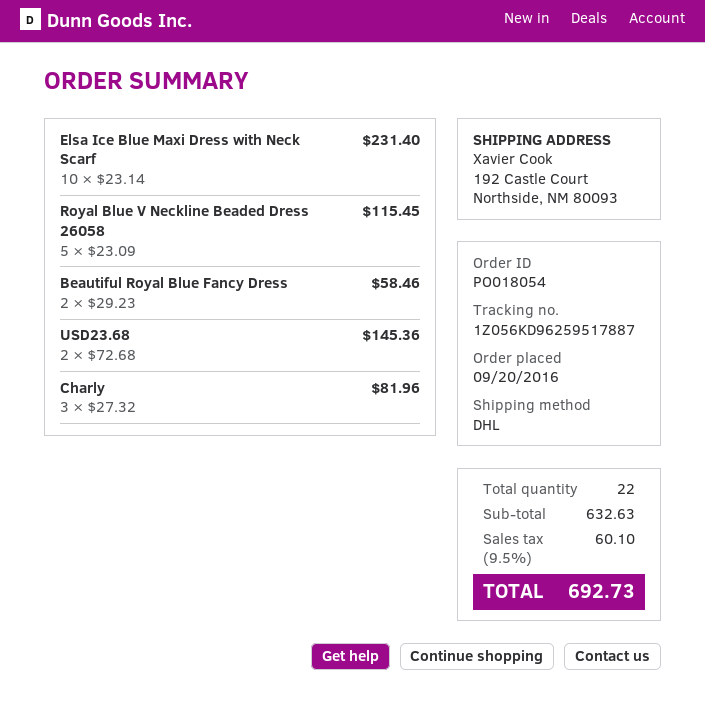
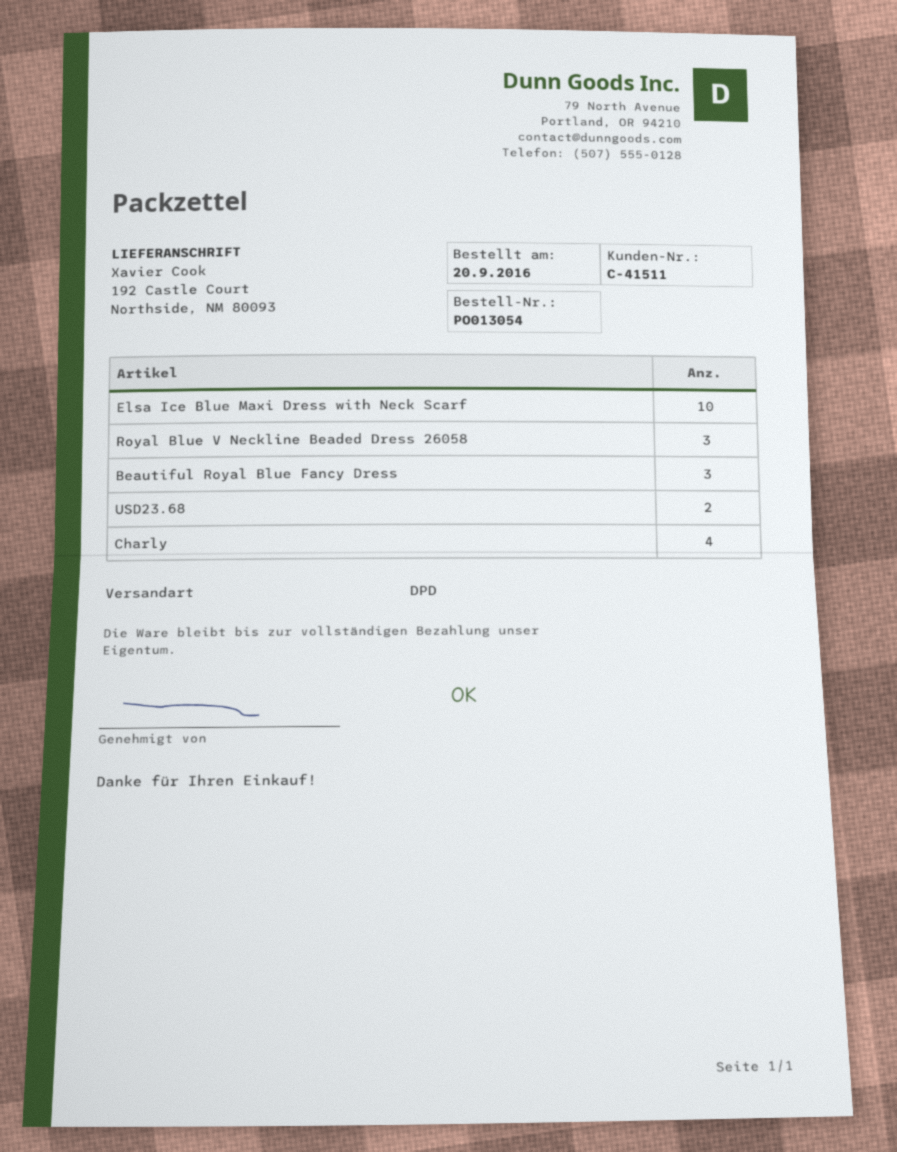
order number: PO018054 -> PO013054
shipping method: DHL -> DPD
Royal Blue V Neckline Beaded Dress 26058: 5 -> 3
Beautiful Royal Blue Fancy Dress: 2 -> 3
Charly: 3 -> 4

